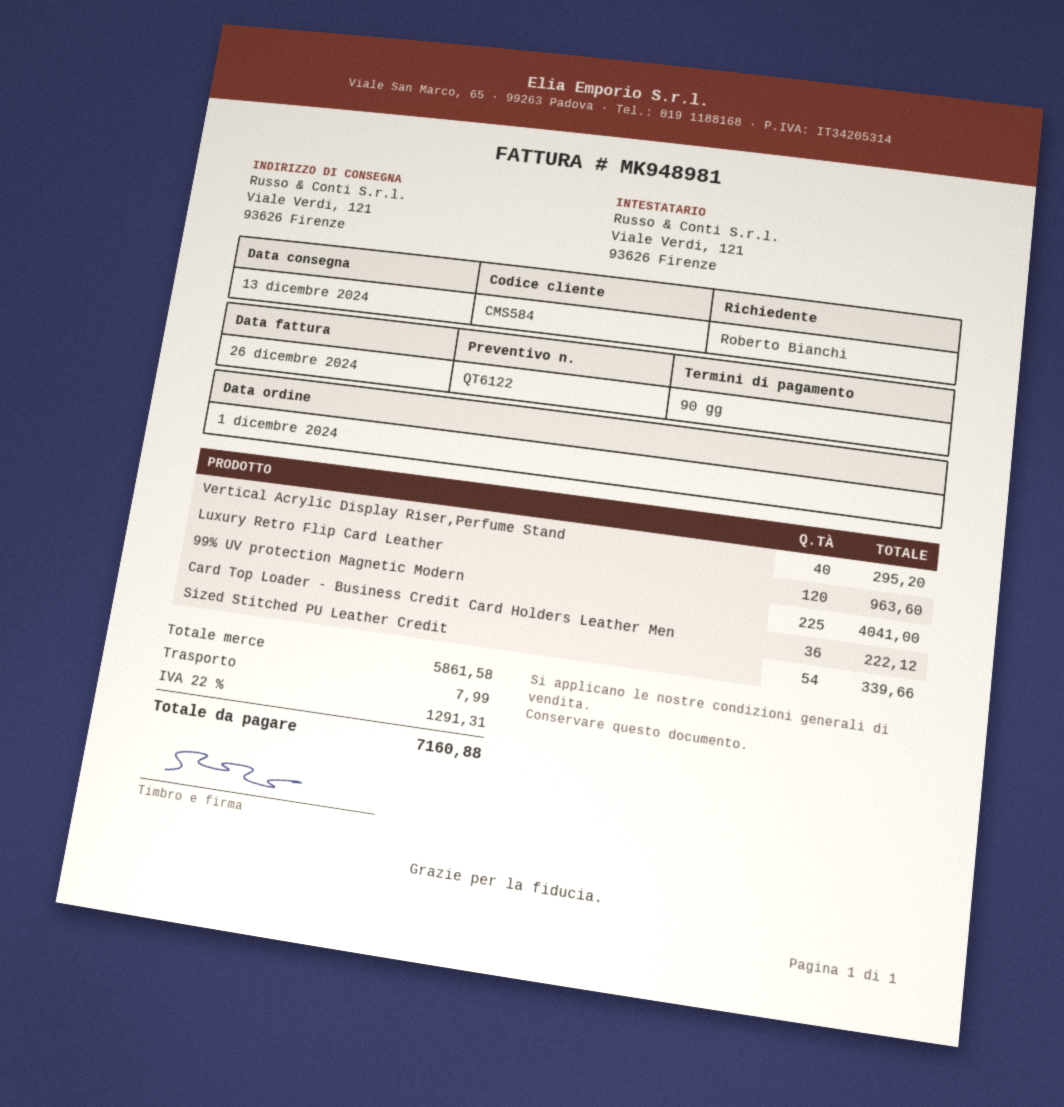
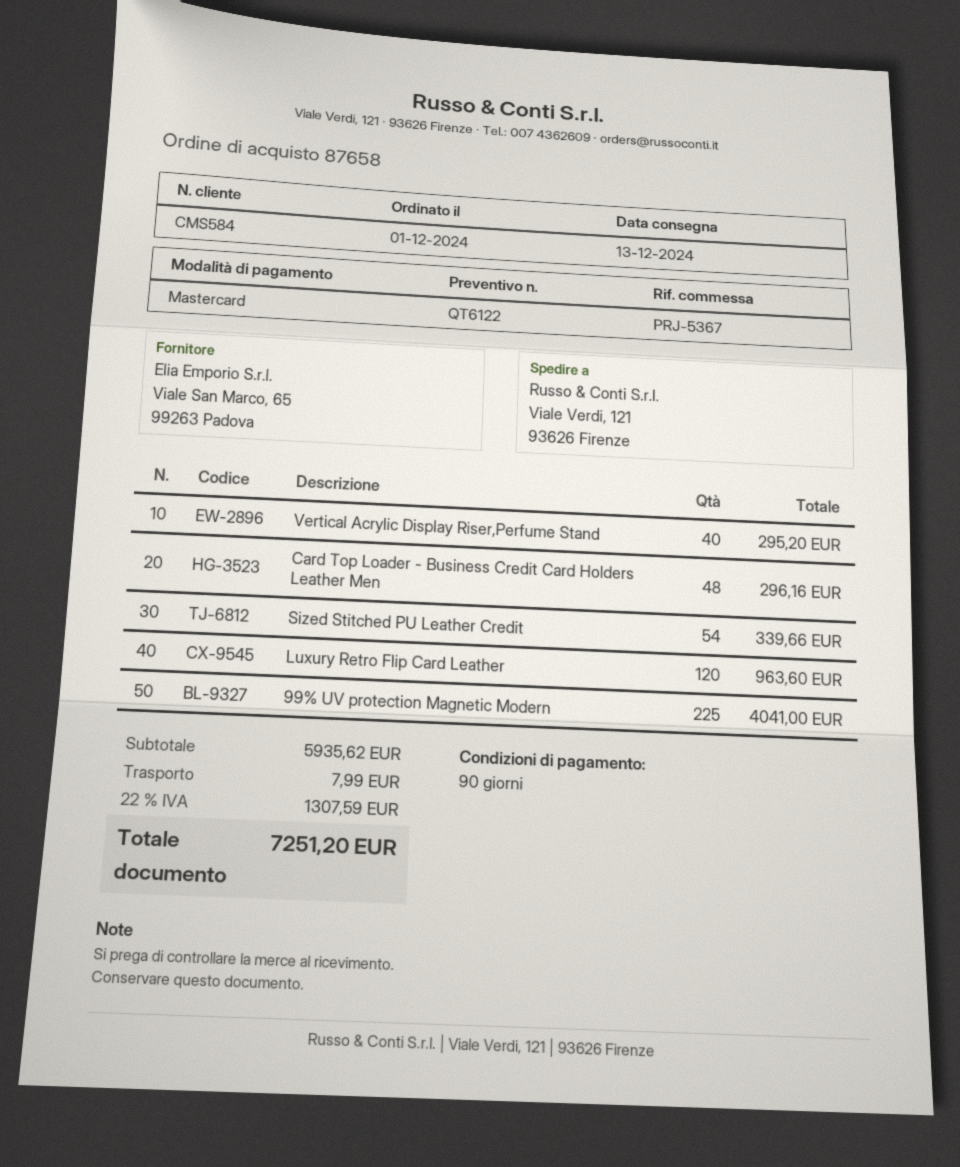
Card Top Loader - Business Credit Card Holders Leather Men: 36 for 222.12 -> 48 for 296.16
subtotal: 5861.58 -> 5935.62
tax: 22% = 1291.31 -> 22% = 1307.59
total: 7160.88 -> 7251.20

